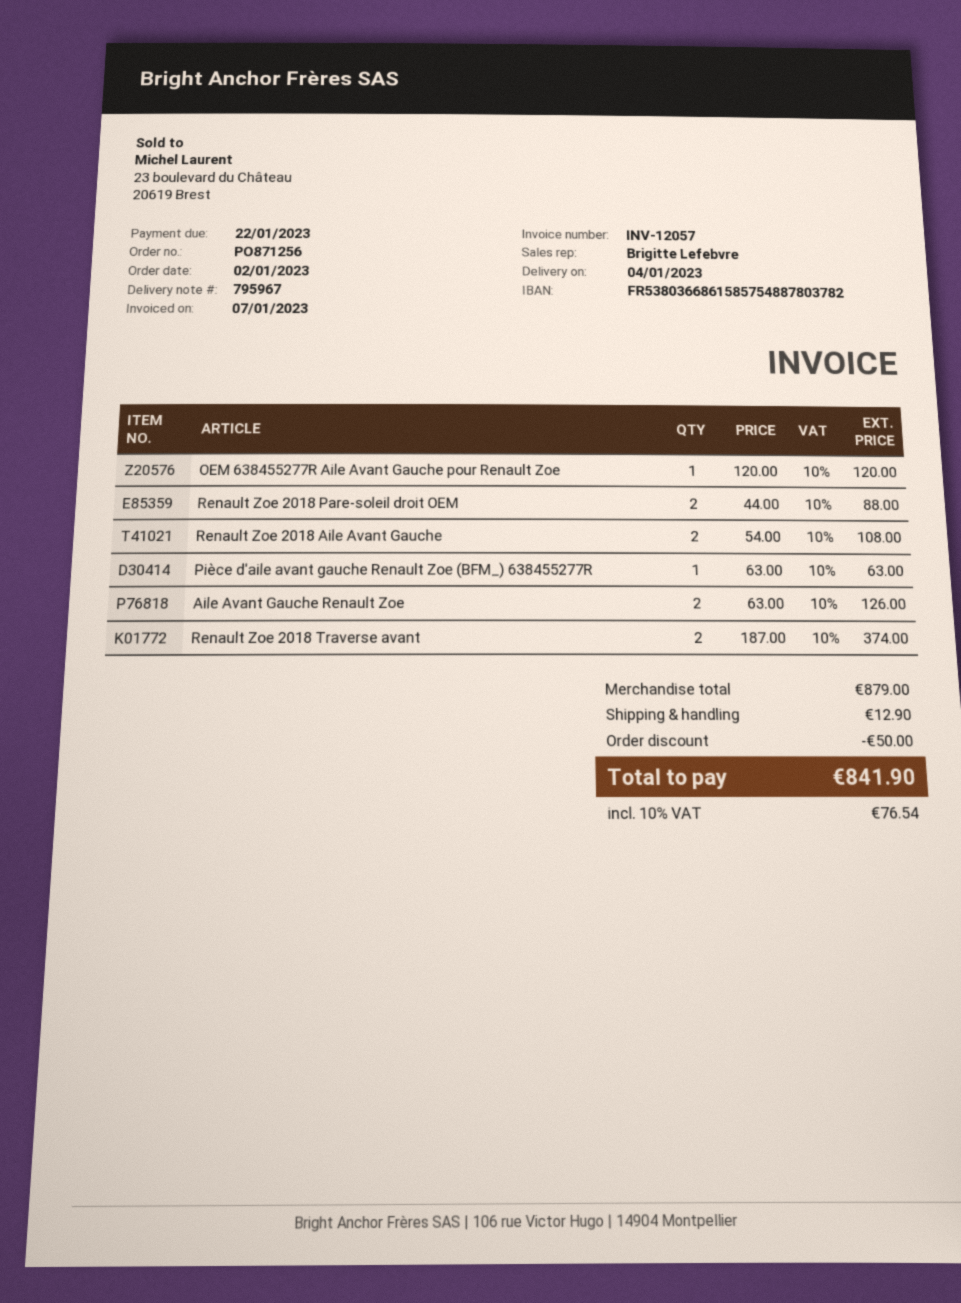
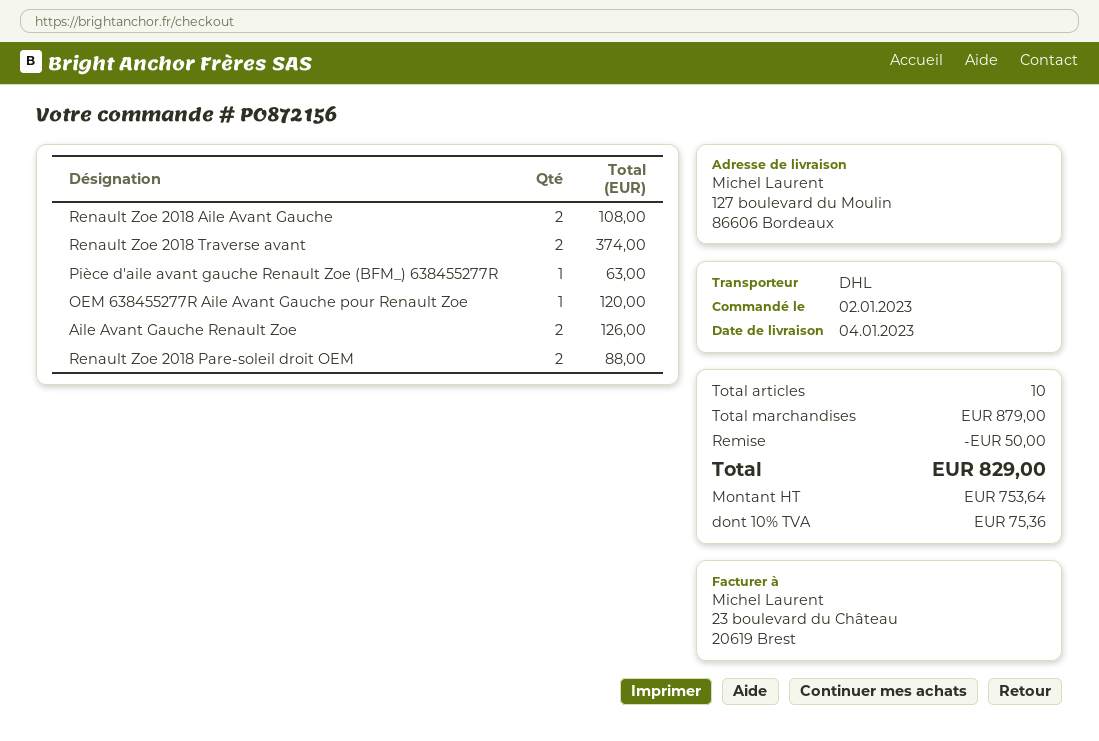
order number: PO871256 -> PO872156
shipping: 12.90 -> none
tax: 10% = 76.54 -> 10% = 75.36
total: 841.90 -> 829.00

